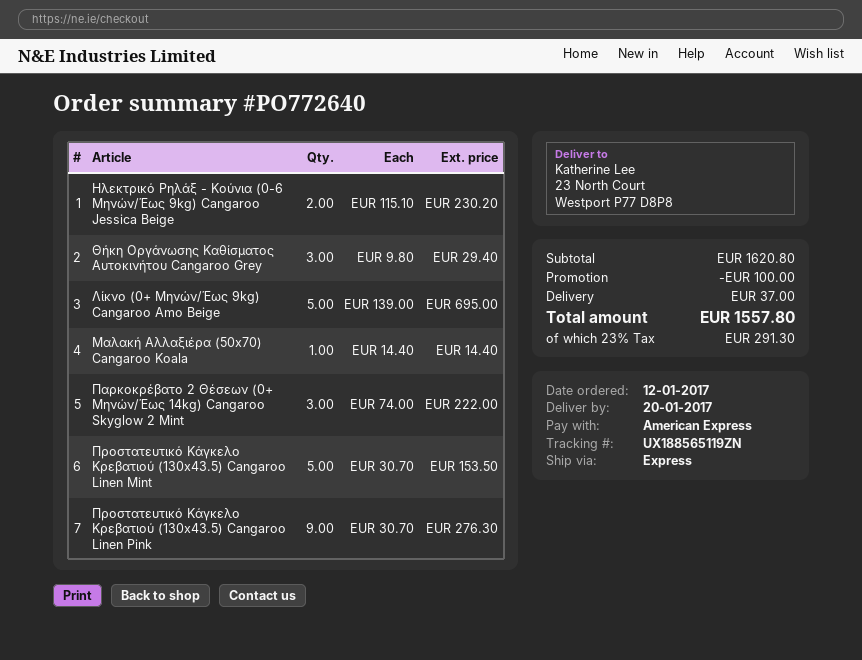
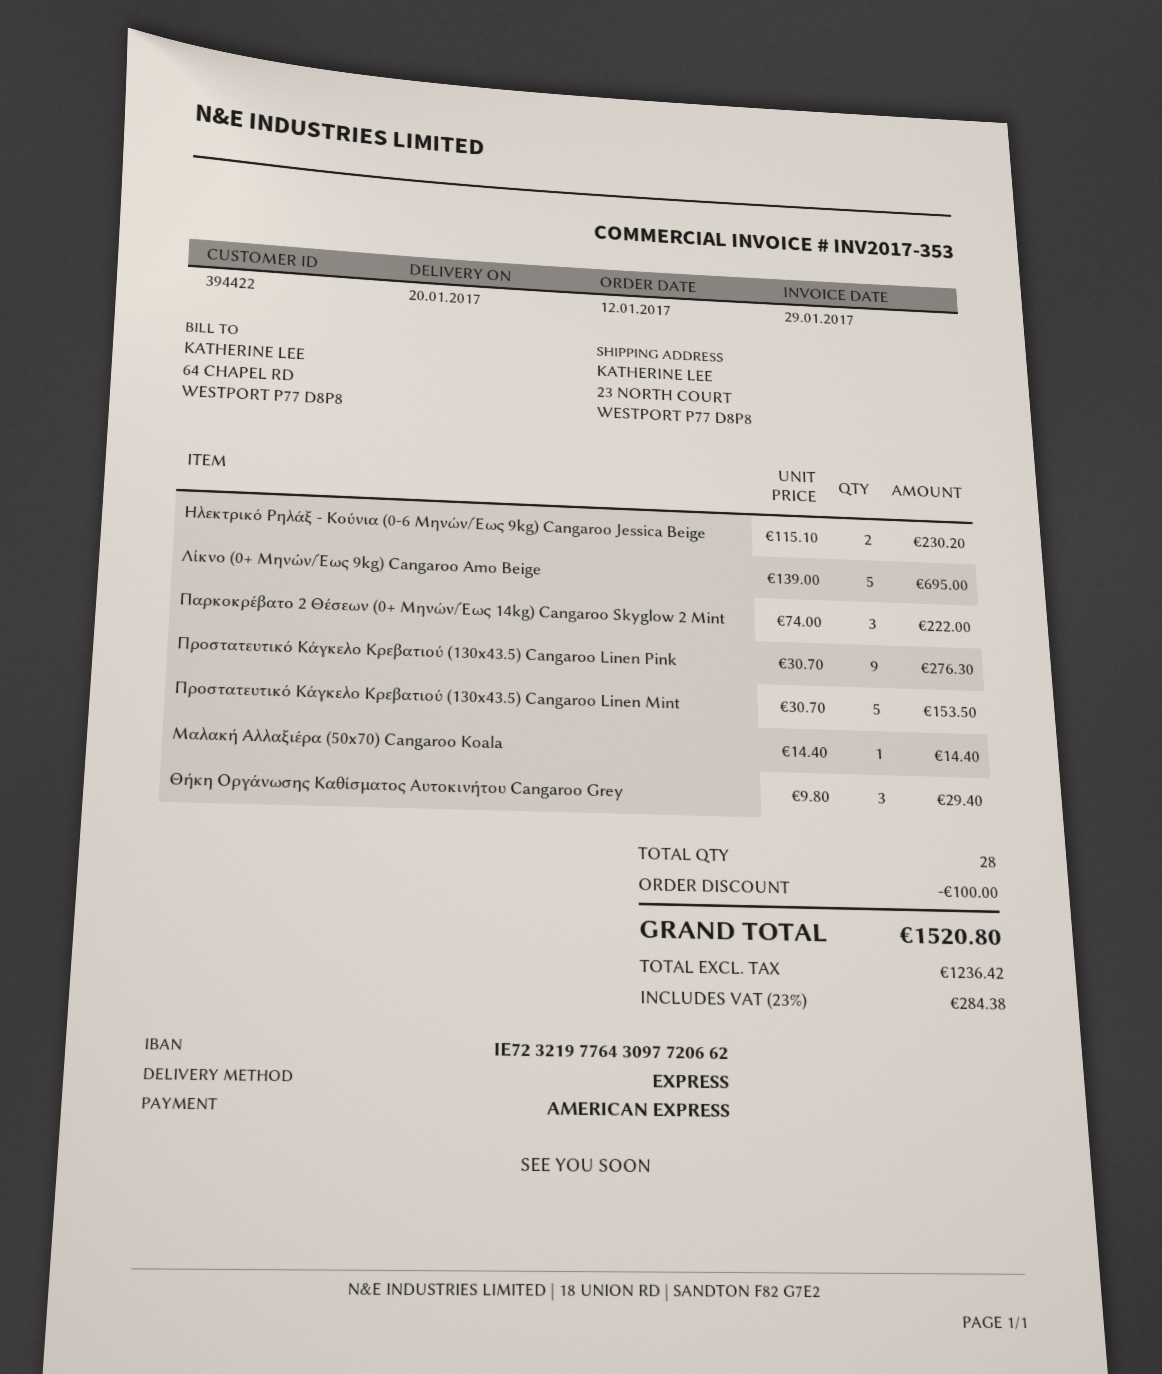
shipping: 37.00 -> none
tax: 23% = 291.30 -> 23% = 284.38
total: 1557.80 -> 1520.80

